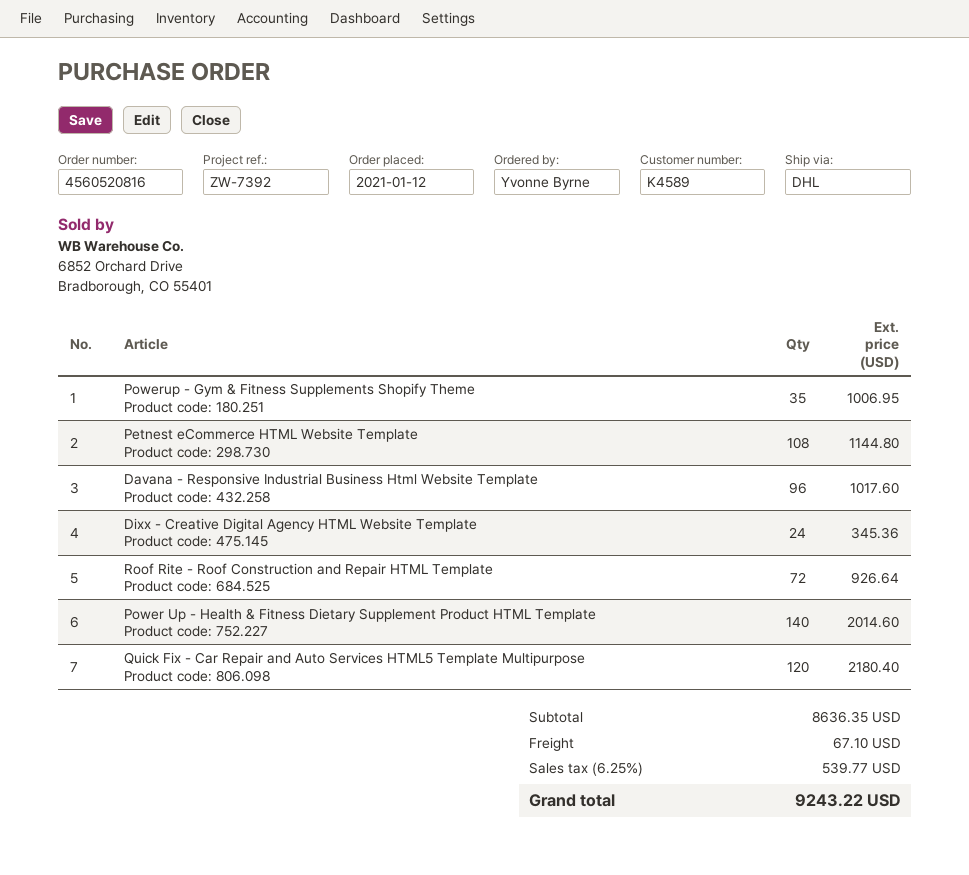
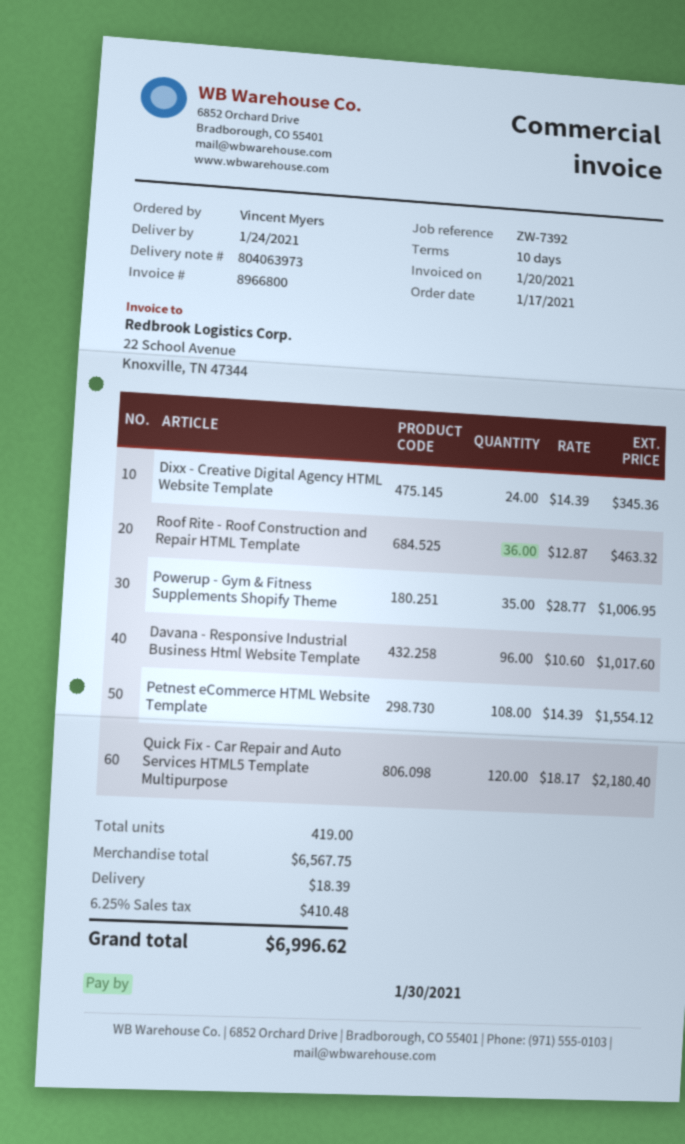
order date: 2021-01-12 -> 2021-01-17
ordered by: Yvonne Byrne -> Vincent Myers
Petnest eCommerce HTML Website Template: 108 for 1144.80 -> 108 for 1554.12
Roof Rite - Roof Construction and Repair HTML Template: 72 for 926.64 -> 36 for 463.32
Power Up - Health & Fitness Dietary Supplement Product HTML Template: 140 for 2014.60 -> none
subtotal: 8636.35 -> 6567.75
shipping: 67.10 -> 18.39
tax: 6.25% = 539.77 -> 6.25% = 410.48
total: 9243.22 -> 6996.62

